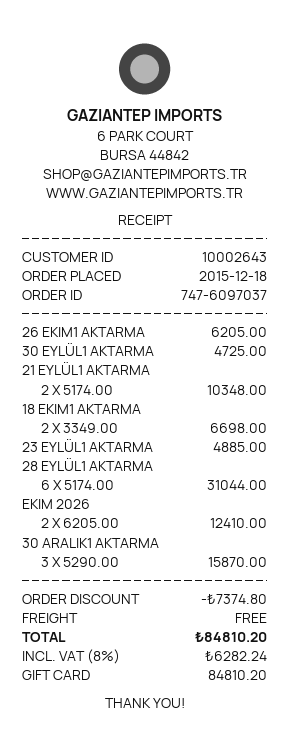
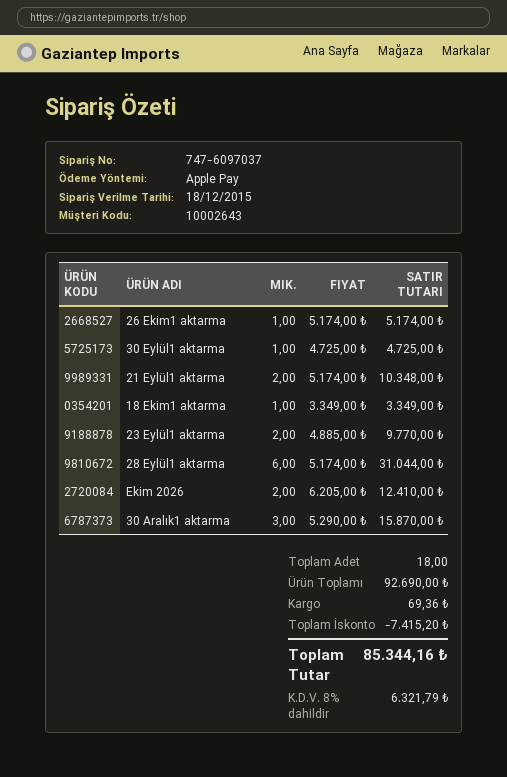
payment method: gift card -> Apple Pay
26 EKIM1 AKTARMA: 1 x 6205.00 = 6205.00 -> 1 x 5174.00 = 5174.00
18 EKIM1 AKTARMA: 2 x 3349.00 = 6698.00 -> 1 x 3349.00 = 3349.00
23 EYLÜL1 AKTARMA: 1 x 4885.00 = 4885.00 -> 2 x 4885.00 = 9770.00
discount: 7374.80 -> 7415.20
shipping: 0.00 -> 69.36
tax: 8% = 6282.24 -> 8% = 6321.79
total: 84810.20 -> 85344.16

